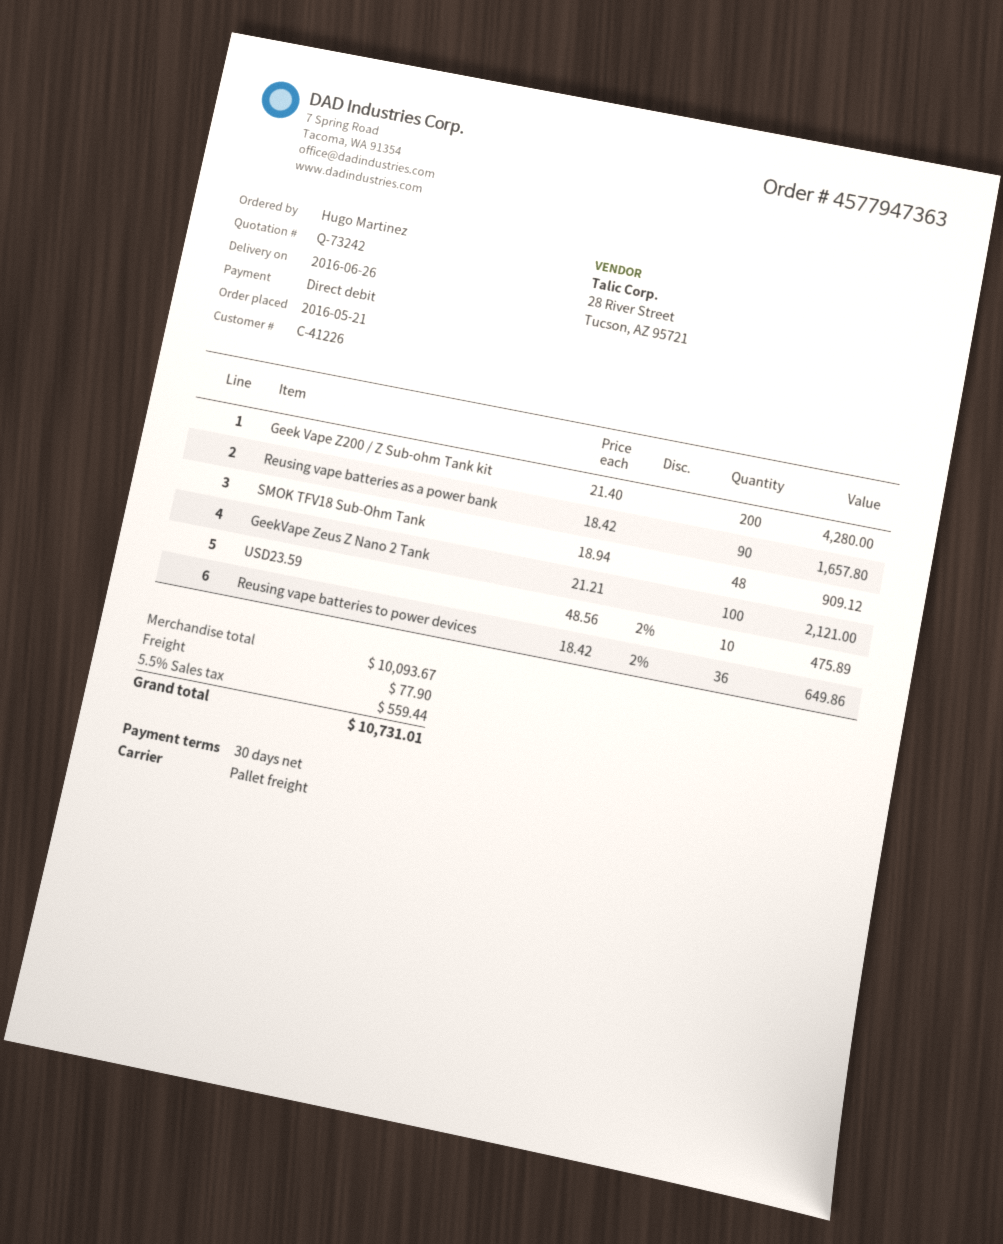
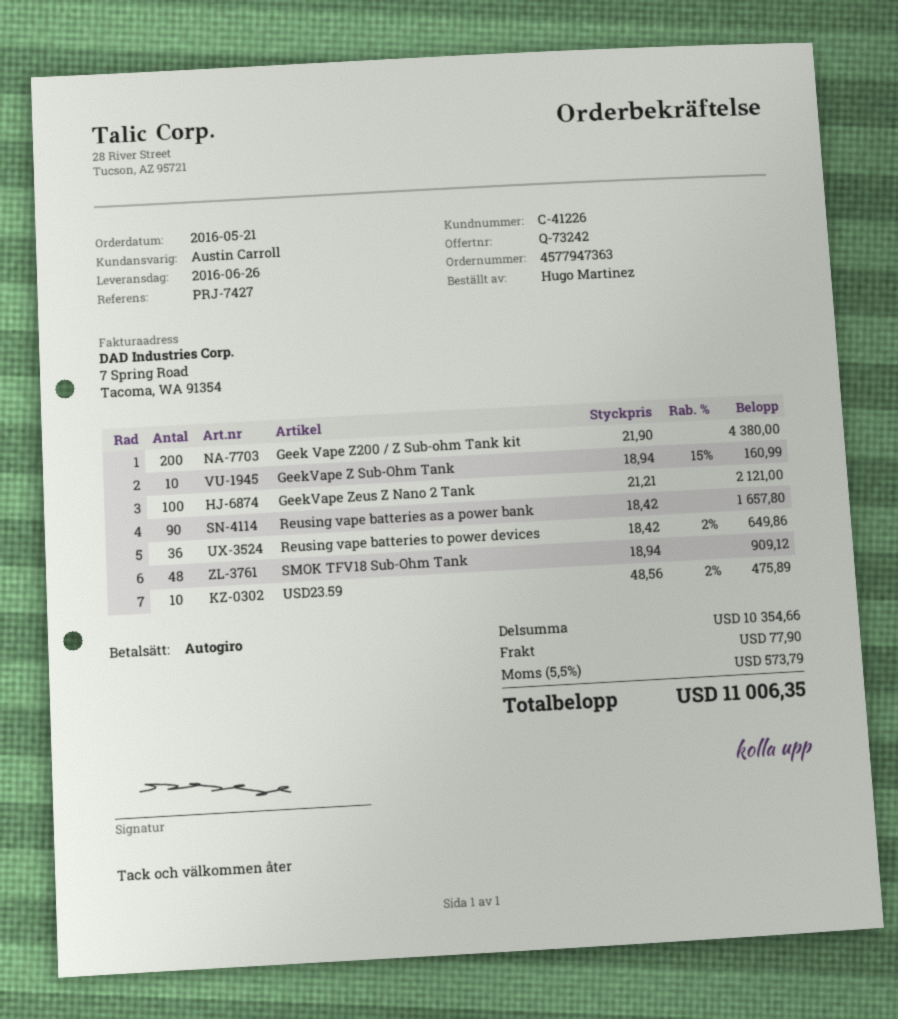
Geek Vape Z200 / Z Sub-ohm Tank kit: 200 x 21.40 = 4280.00 -> 200 x 21.90 = 4380.00
GeekVape Z Sub-Ohm Tank: none -> 10 x 18.94 - 15% = 160.99
subtotal: 10093.67 -> 10354.66
tax: 5.5% = 559.44 -> 5.5% = 573.79
total: 10731.01 -> 11006.35

